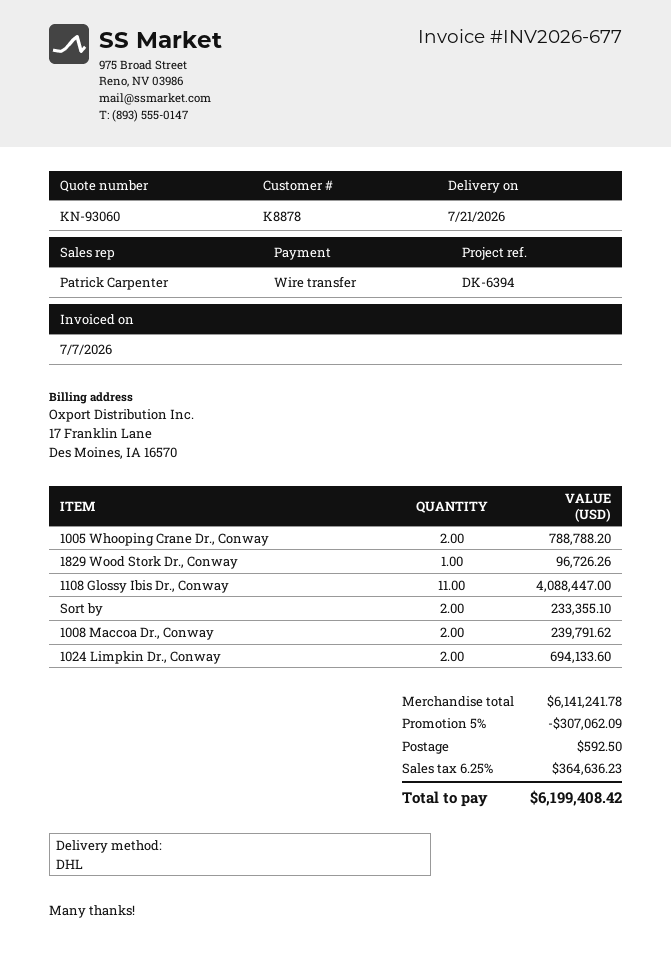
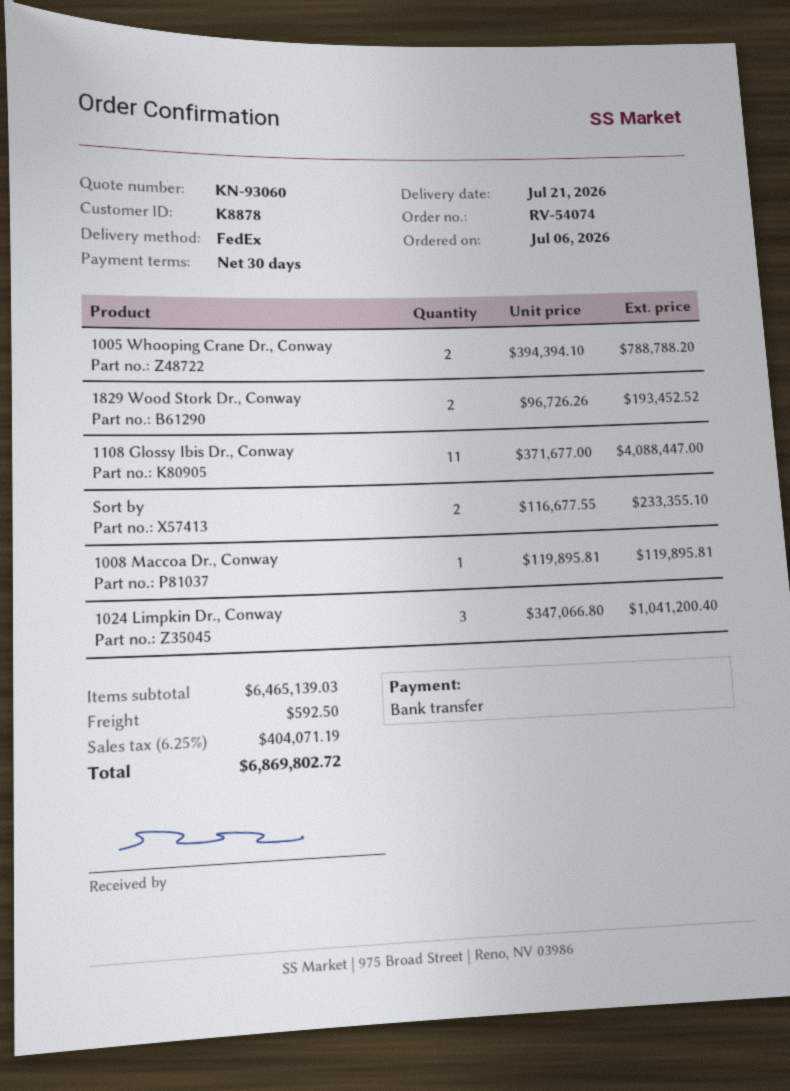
shipping method: DHL -> FedEx
1829 Wood Stork Dr., Conway: 1 for 96726.26 -> 2 for 193452.52
1008 Maccoa Dr., Conway: 2 for 239791.62 -> 1 for 119895.81
1024 Limpkin Dr., Conway: 2 for 694133.60 -> 3 for 1041200.40
subtotal: 6141241.78 -> 6465139.03
discount: 5% = 307062.09 -> none
tax: 6.25% = 364636.23 -> 6.25% = 404071.19
total: 6199408.42 -> 6869802.72

